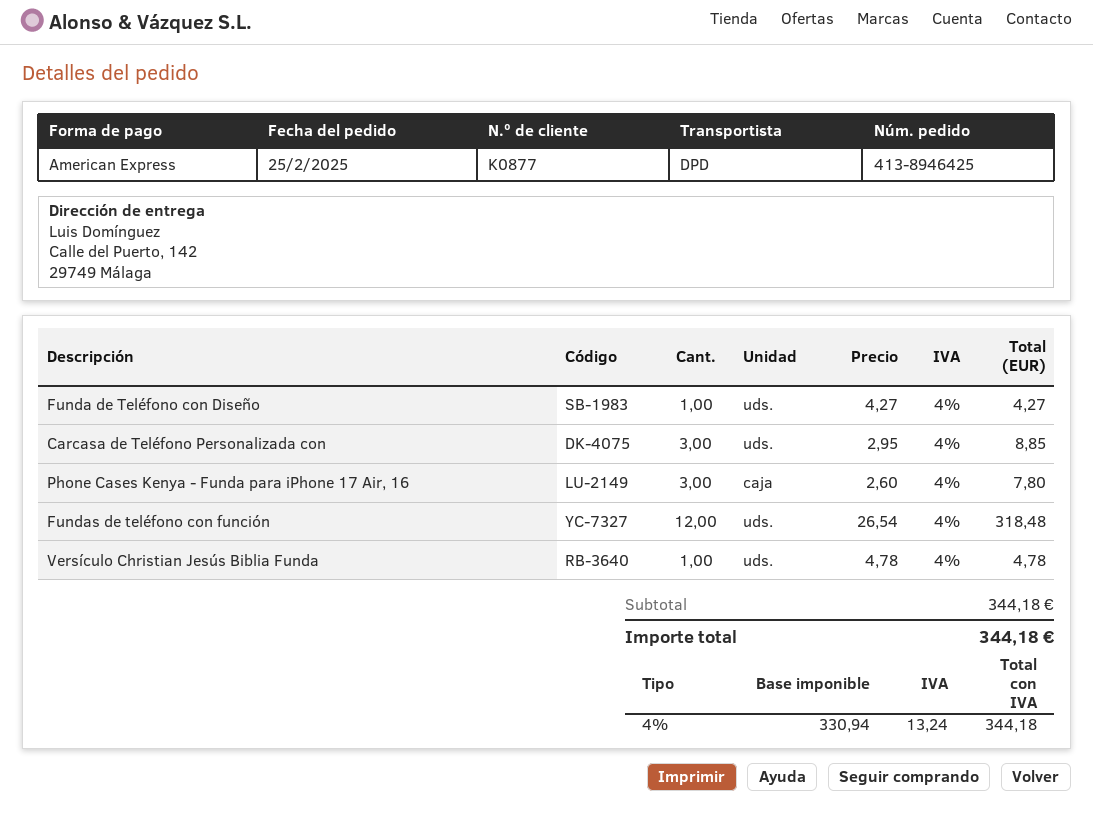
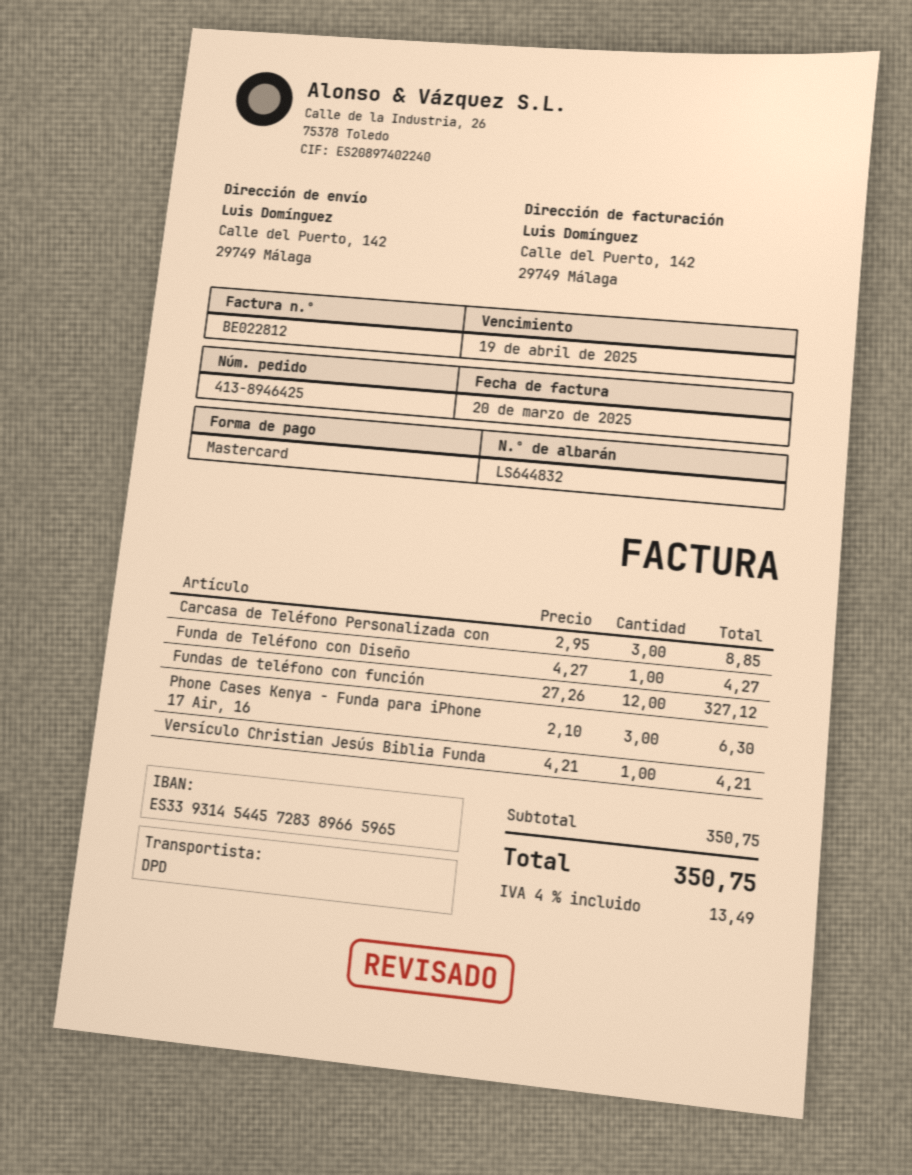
payment method: American Express -> Mastercard
Phone Cases Kenya - Funda para iPhone 17 Air, 16: 3 x 2.60 = 7.80 -> 3 x 2.10 = 6.30
Fundas de teléfono con función: 12 x 26.54 = 318.48 -> 12 x 27.26 = 327.12
Versículo Christian Jesús Biblia Funda: 1 x 4.78 = 4.78 -> 1 x 4.21 = 4.21
subtotal: 344.18 -> 350.75
tax: 4% = 13.24 -> 4% = 13.49
total: 344.18 -> 350.75

